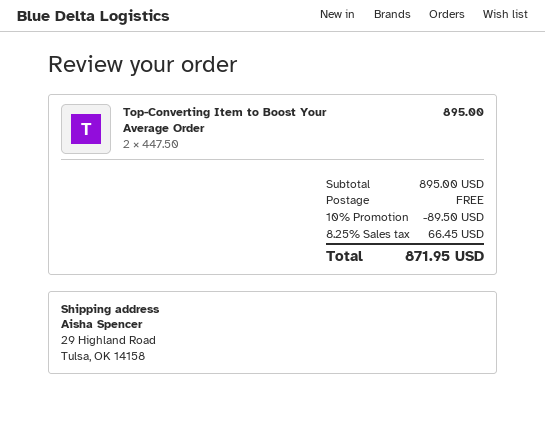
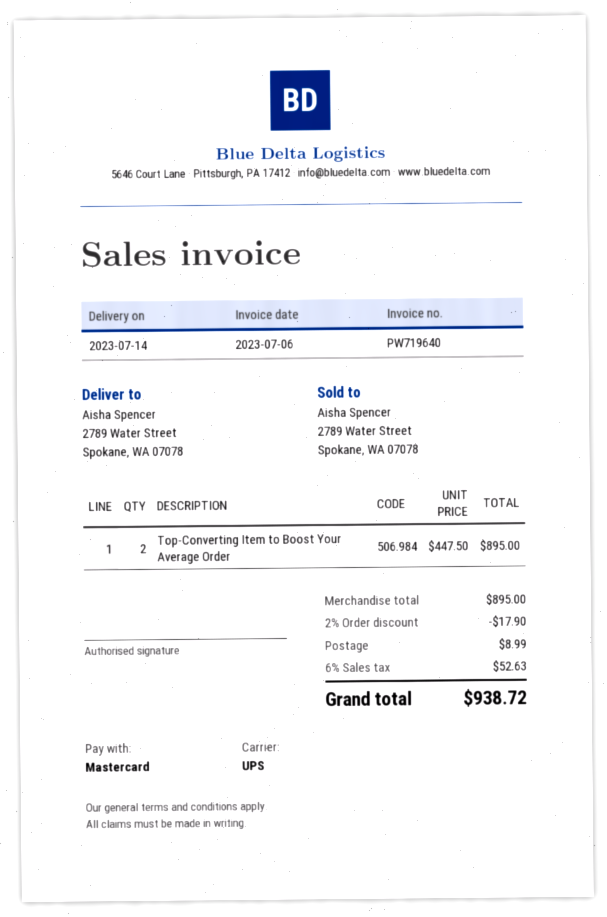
ship to: 29 Highland Road, Tulsa, OK 14158 -> 2789 Water Street, Spokane, WA 07078
discount: 10% = 89.50 -> 2% = 17.90
shipping: 0.00 -> 8.99
tax: 8.25% = 66.45 -> 6% = 52.63
total: 871.95 -> 938.72

